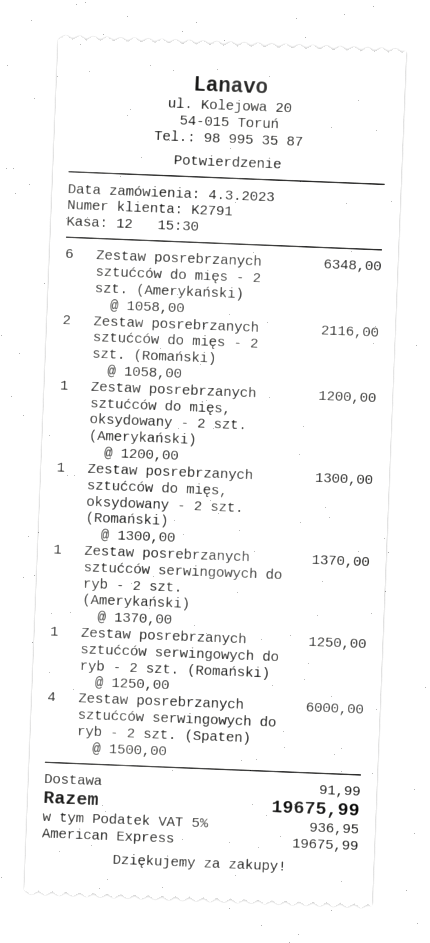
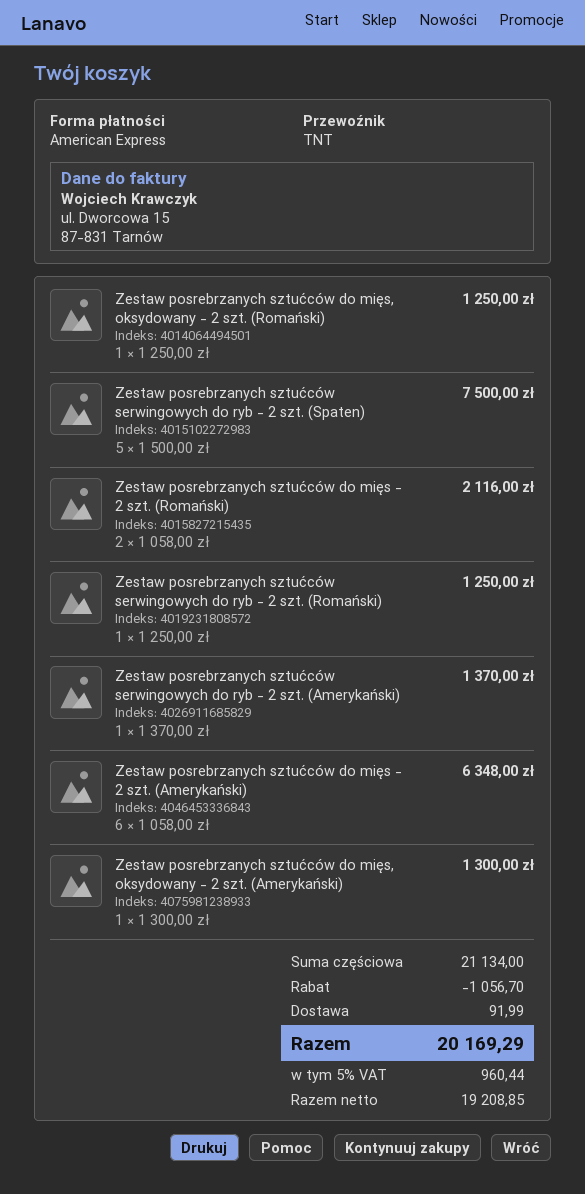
Zestaw posrebrzanych sztućców do mięs, oksydowany - 2 szt. (Amerykański): 1 x 1200.00 = 1200.00 -> 1 x 1300.00 = 1300.00
Zestaw posrebrzanych sztućców do mięs, oksydowany - 2 szt. (Romański): 1 x 1300.00 = 1300.00 -> 1 x 1250.00 = 1250.00
Zestaw posrebrzanych sztućców serwingowych do ryb - 2 szt. (Spaten): 4 x 1500.00 = 6000.00 -> 5 x 1500.00 = 7500.00
discount: none -> 1056.70
tax: 5% = 936.95 -> 5% = 960.44
total: 19675.99 -> 20169.29

